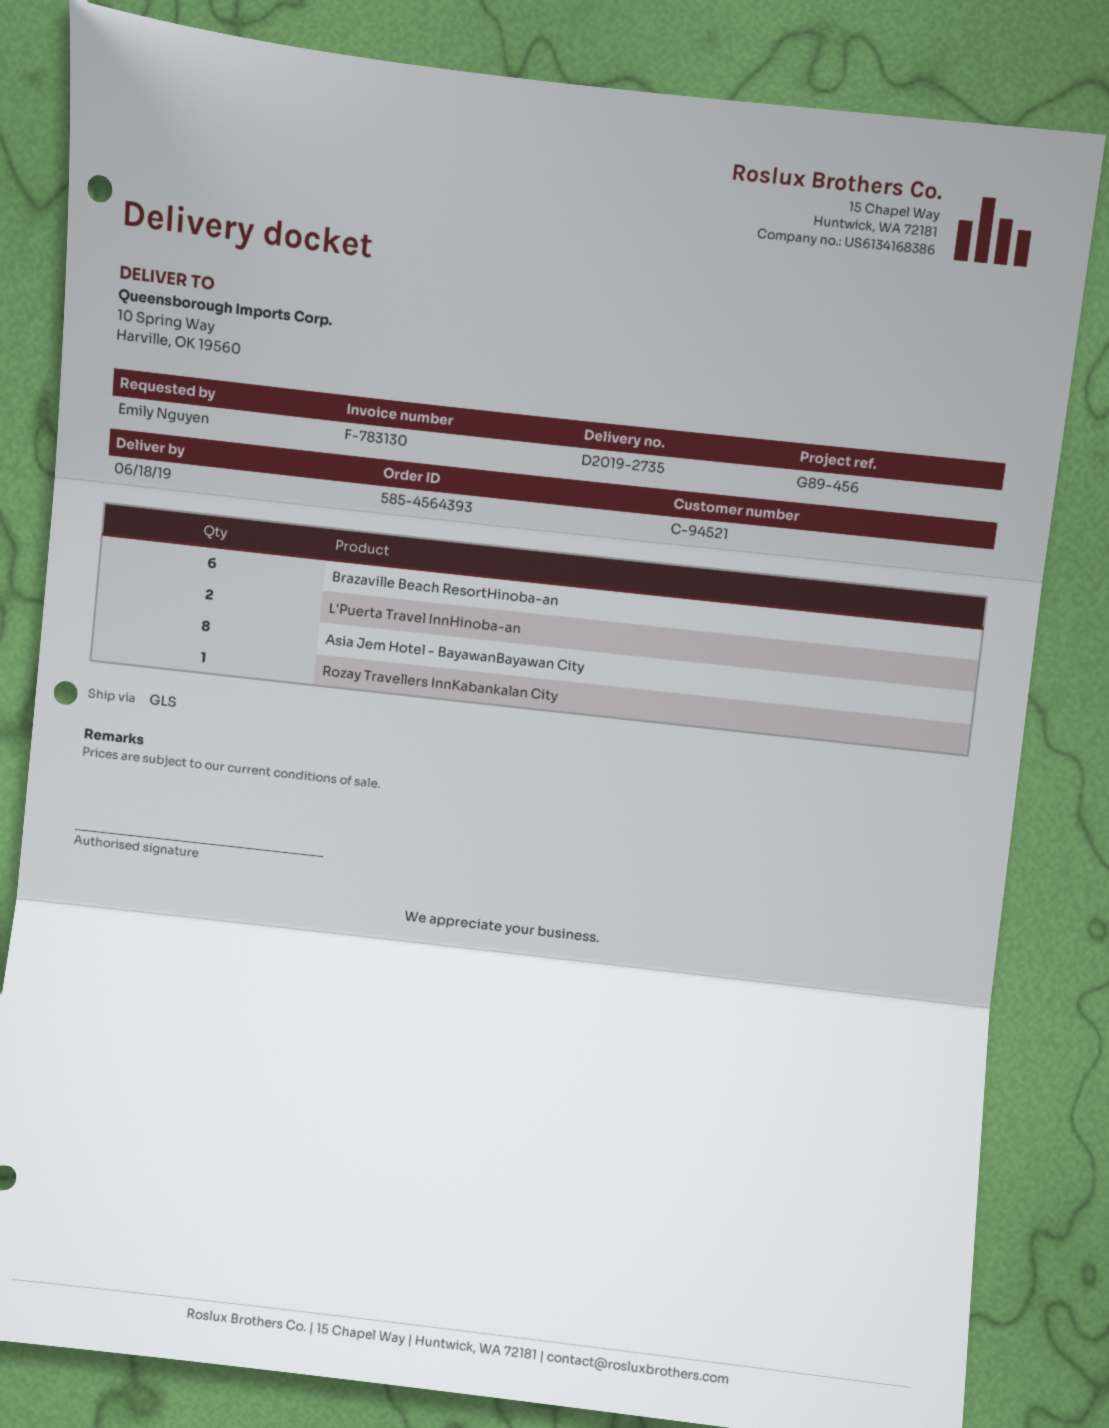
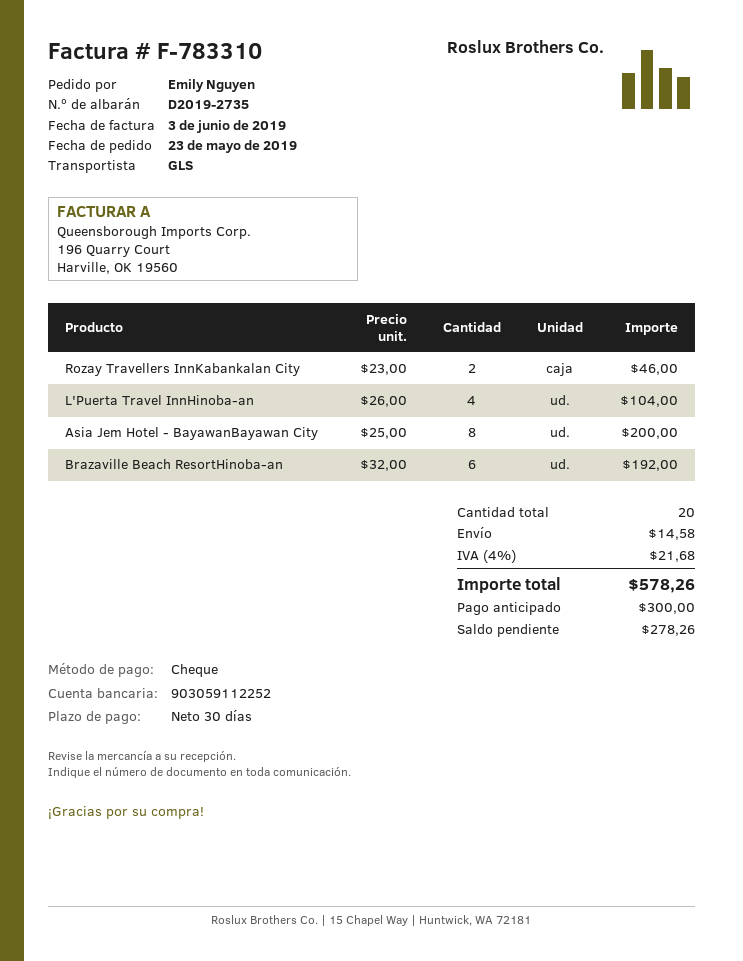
invoice number: F-783130 -> F-783310
L'Puerta Travel InnHinoba-an: 2 -> 4
Rozay Travellers InnKabankalan City: 1 -> 2

